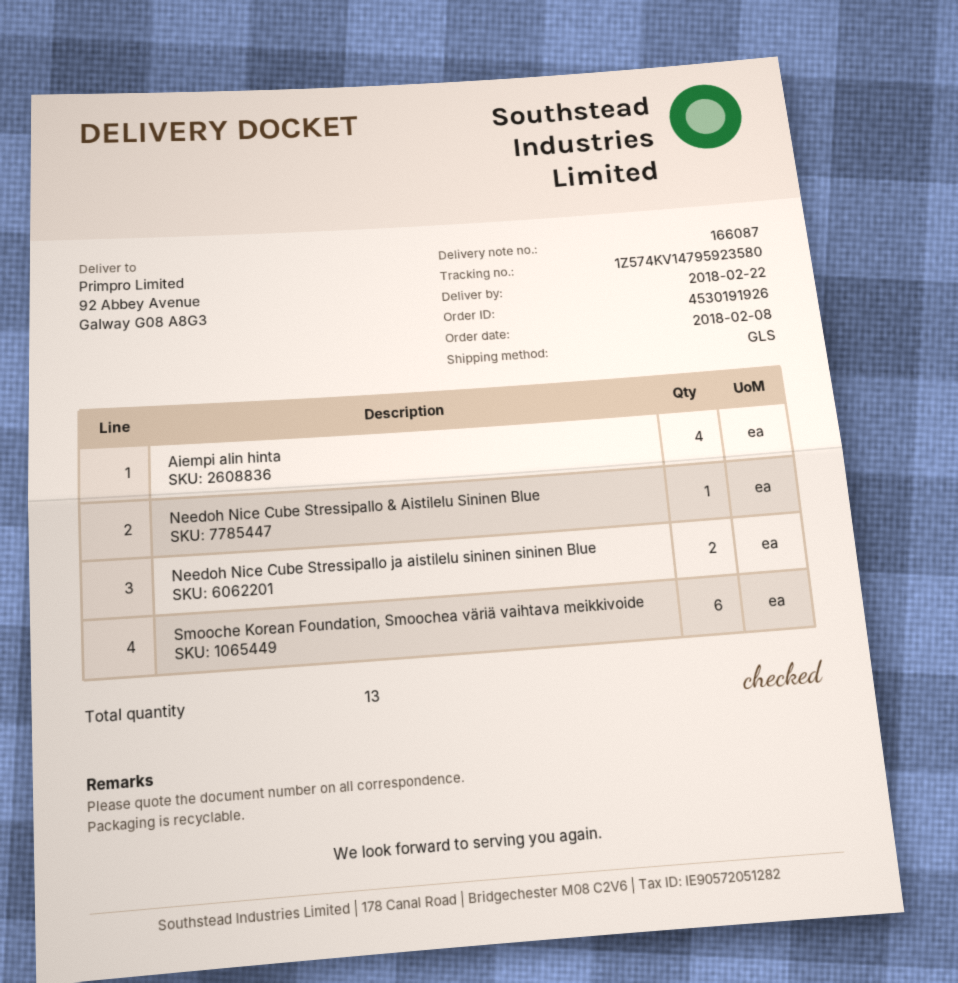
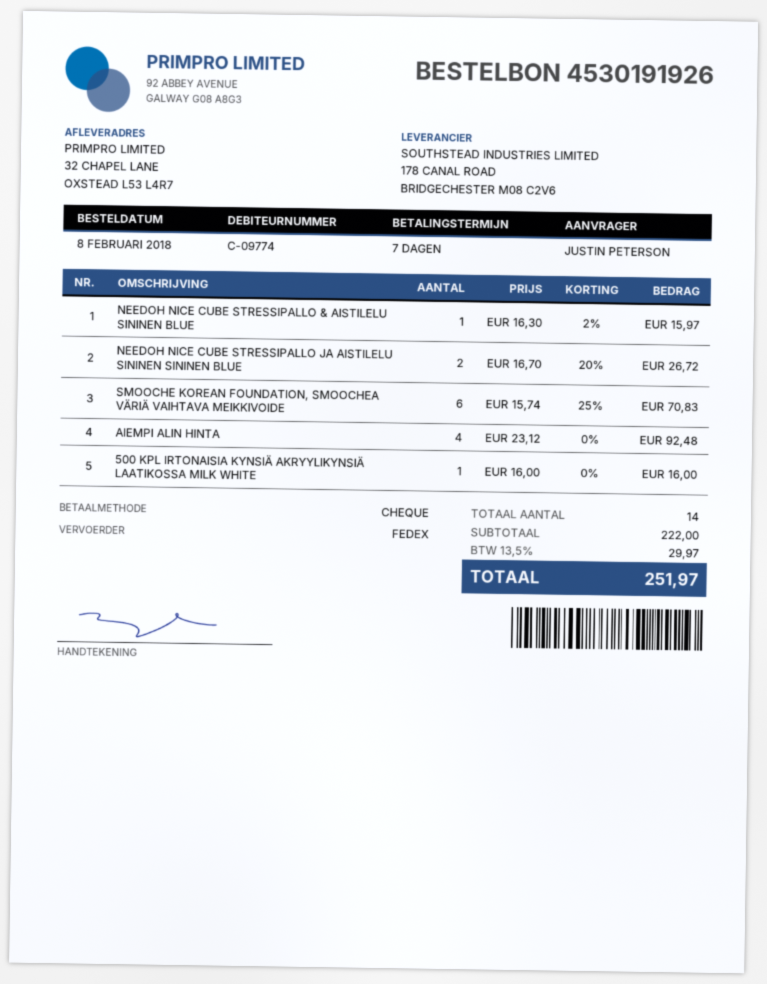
shipping method: GLS -> FedEx
ship to: 92 Abbey Avenue, Galway G08 A8G3 -> 32 CHAPEL LANE, OXSTEAD L53 L4R7
500 KPL IRTONAISIA KYNSIÄ AKRYYLIKYNSIÄ LAATIKOSSA MILK WHITE: none -> 1
total quantity: 13 -> 14

